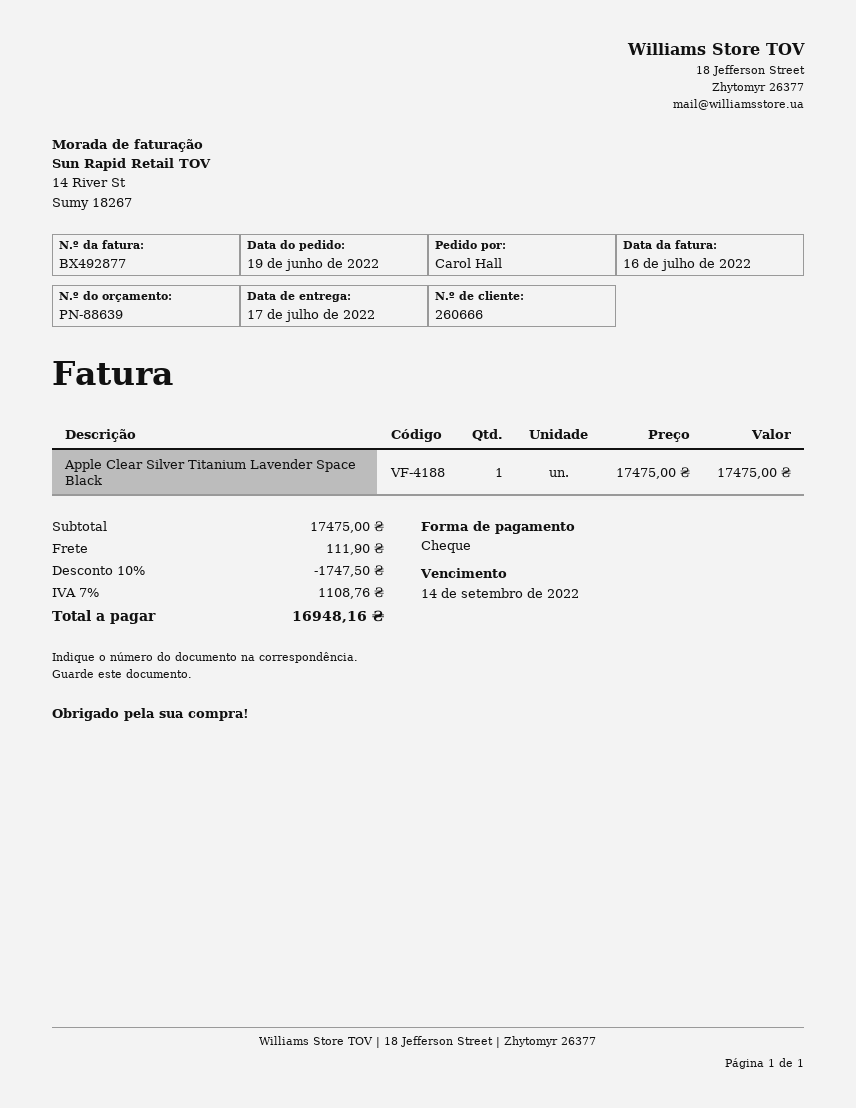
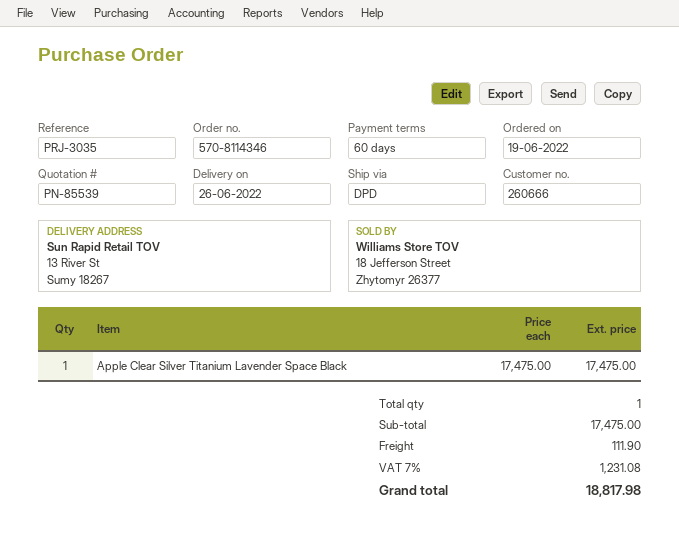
quote number: PN-88639 -> PN-85539
delivery date: 2022-07-17 -> 2022-06-26
discount: 10% = 1747.50 -> none
tax: 7% = 1108.76 -> 7% = 1231.08
total: 16948.16 -> 18817.98

